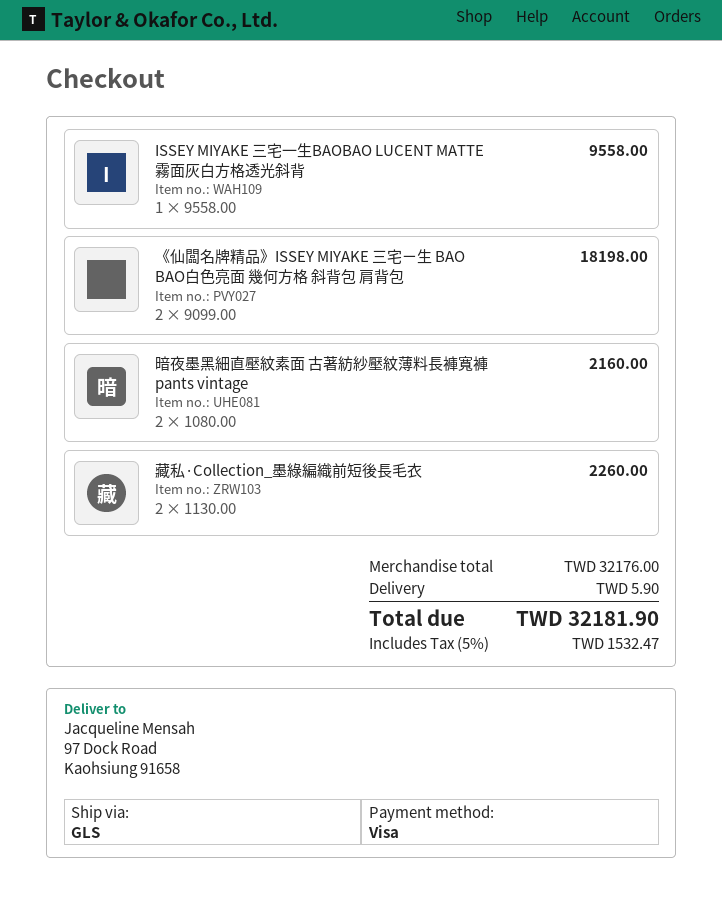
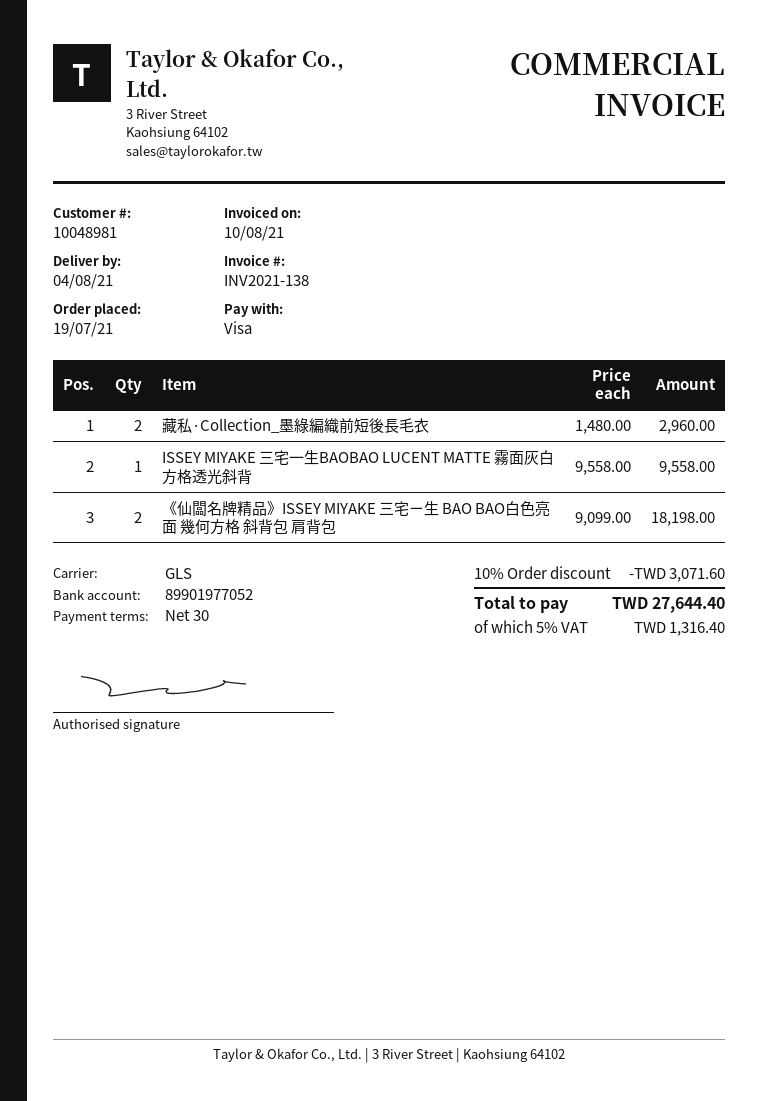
暗夜墨黑細直壓紋素面 古著紡紗壓紋薄料長褲寬褲 pants vintage: 2 x 1080.00 = 2160.00 -> none
藏私·Collection_墨綠編織前短後長毛衣: 2 x 1130.00 = 2260.00 -> 2 x 1480.00 = 2960.00
discount: none -> 10% = 3071.60
shipping: 5.90 -> none
tax: 5% = 1532.47 -> 5% = 1316.40
total: 32181.90 -> 27644.40

